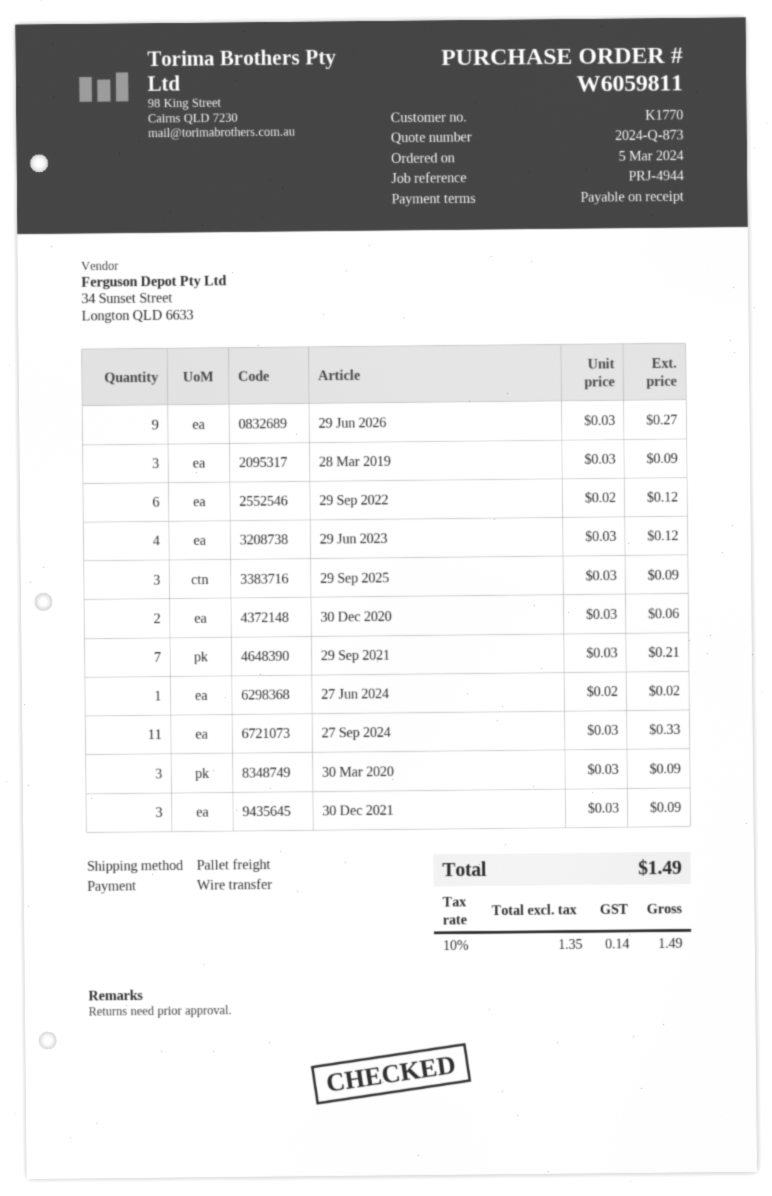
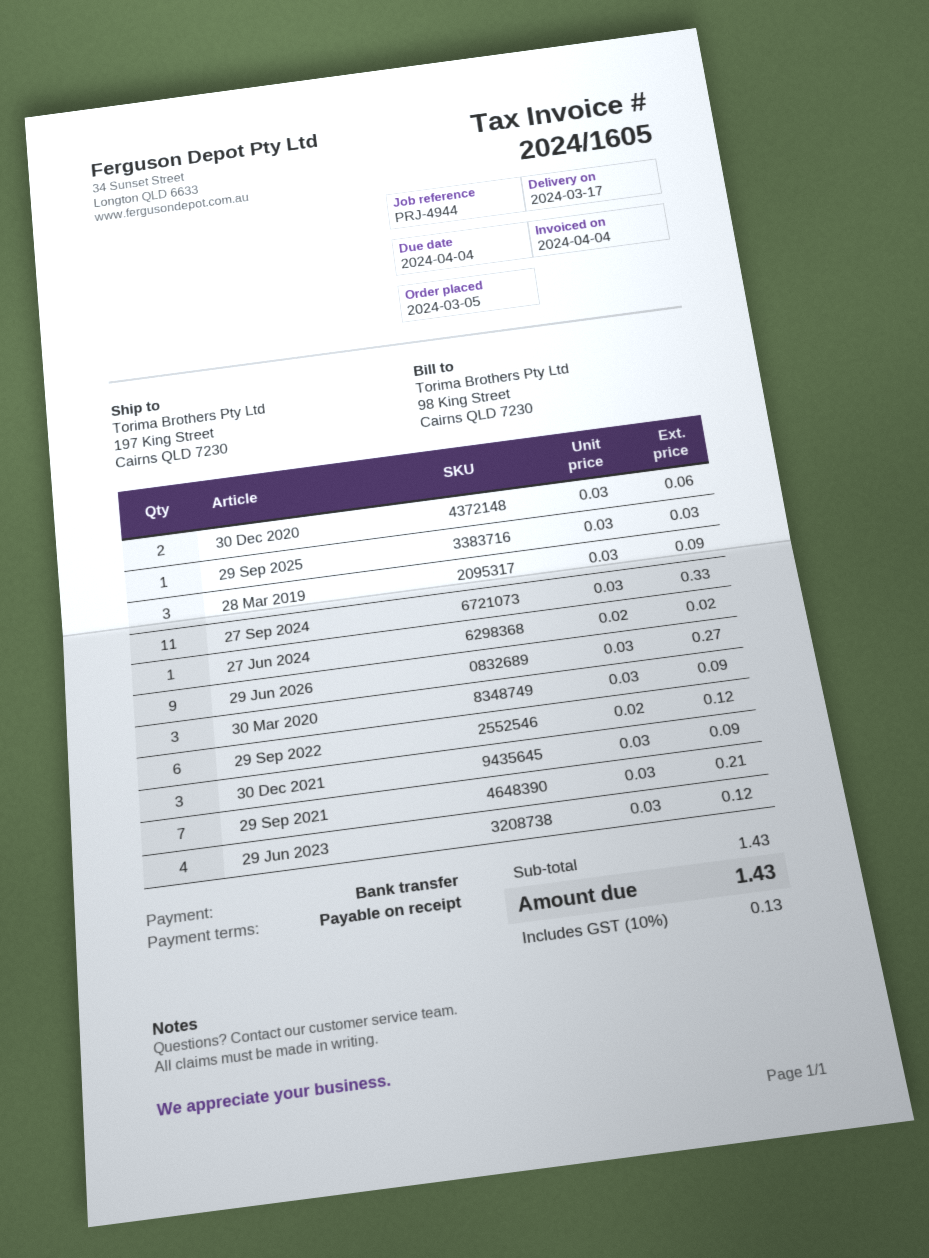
29 Sep 2025: 3 x 0.03 = 0.09 -> 1 x 0.03 = 0.03
tax: 10% = 0.14 -> 10% = 0.13
total: 1.49 -> 1.43

